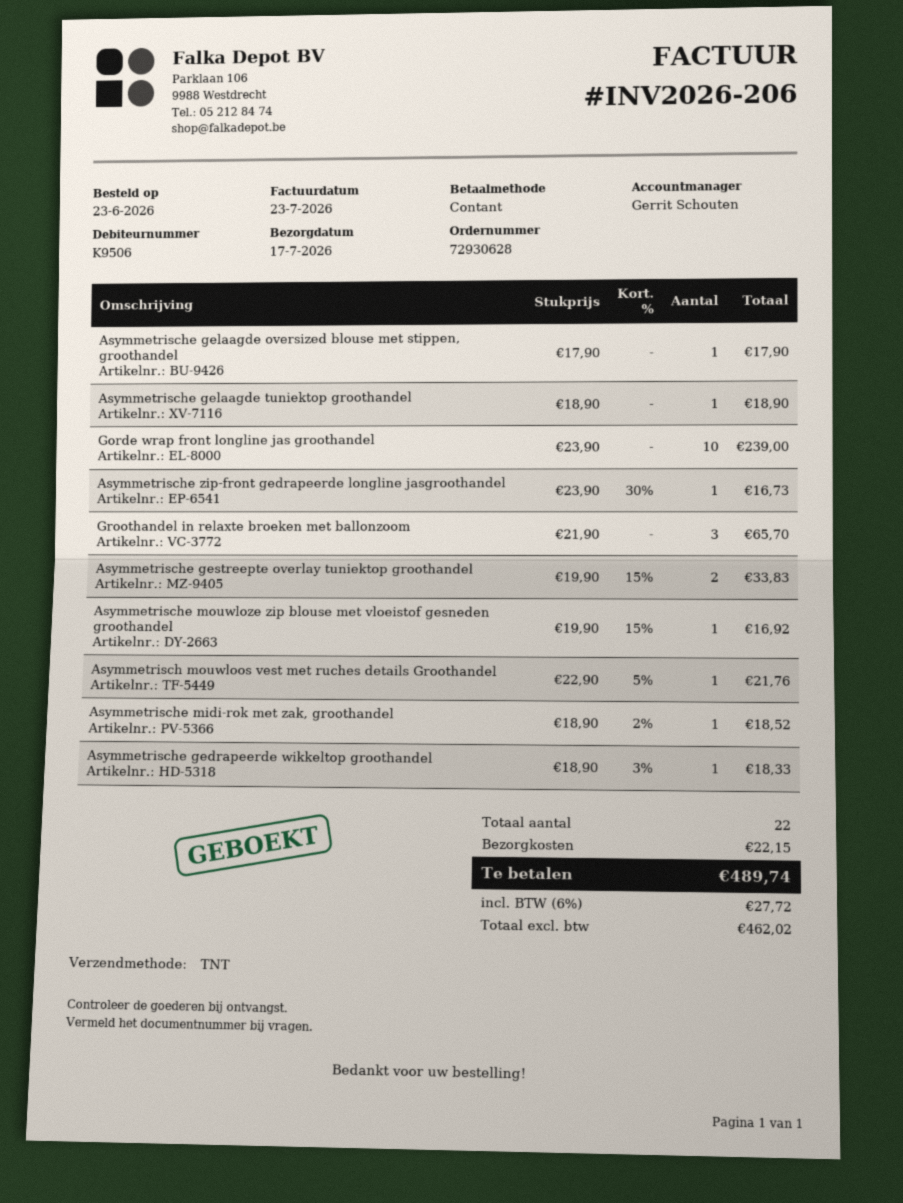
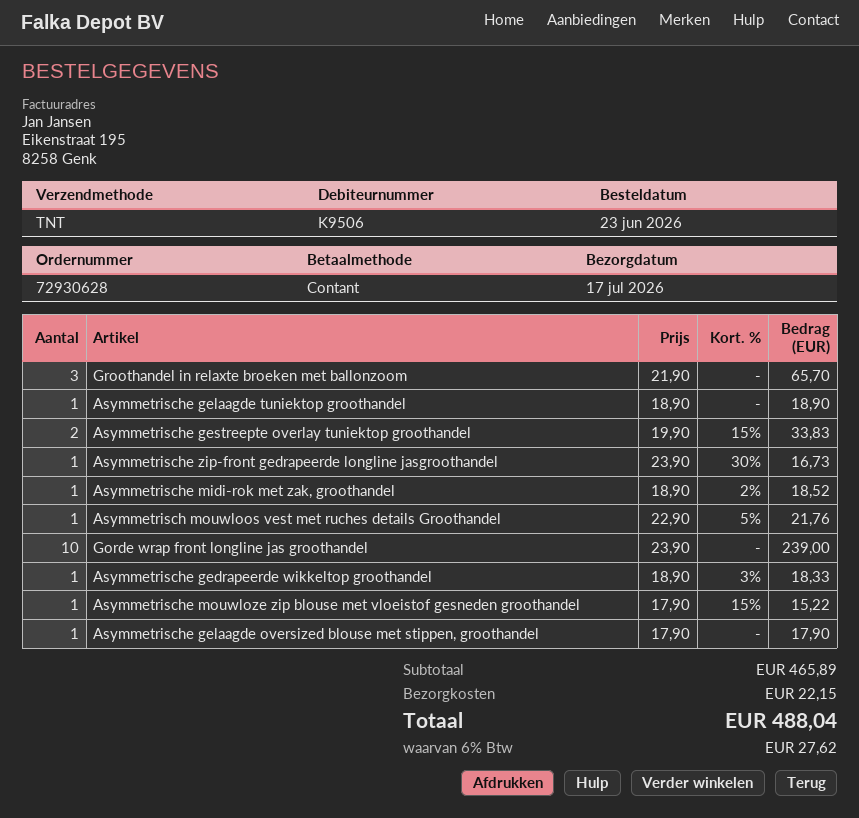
Asymmetrische mouwloze zip blouse met vloeistof gesneden groothandel: 1 x 19.90 - 15% = 16.92 -> 1 x 17.90 - 15% = 15.22
tax: 6% = 27.72 -> 6% = 27.62
total: 489.74 -> 488.04

